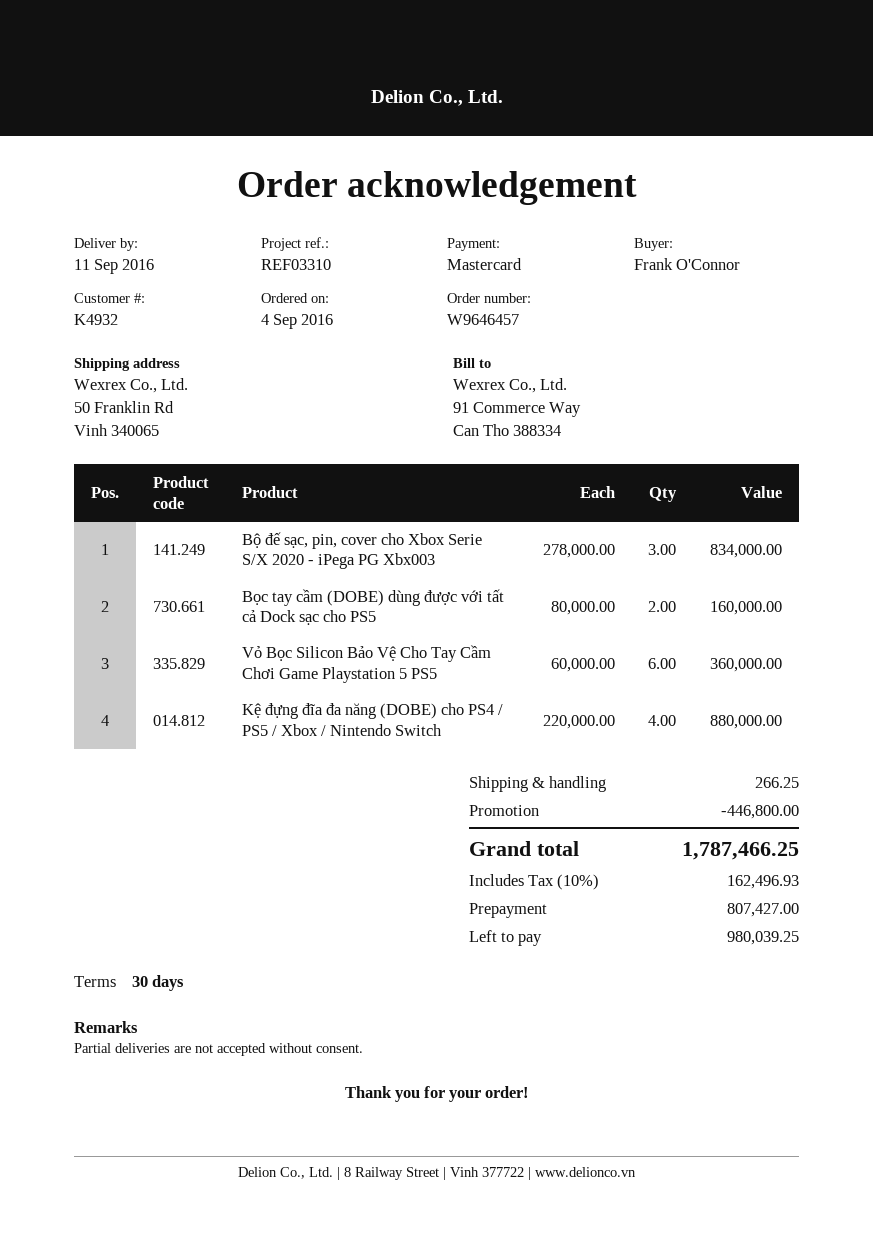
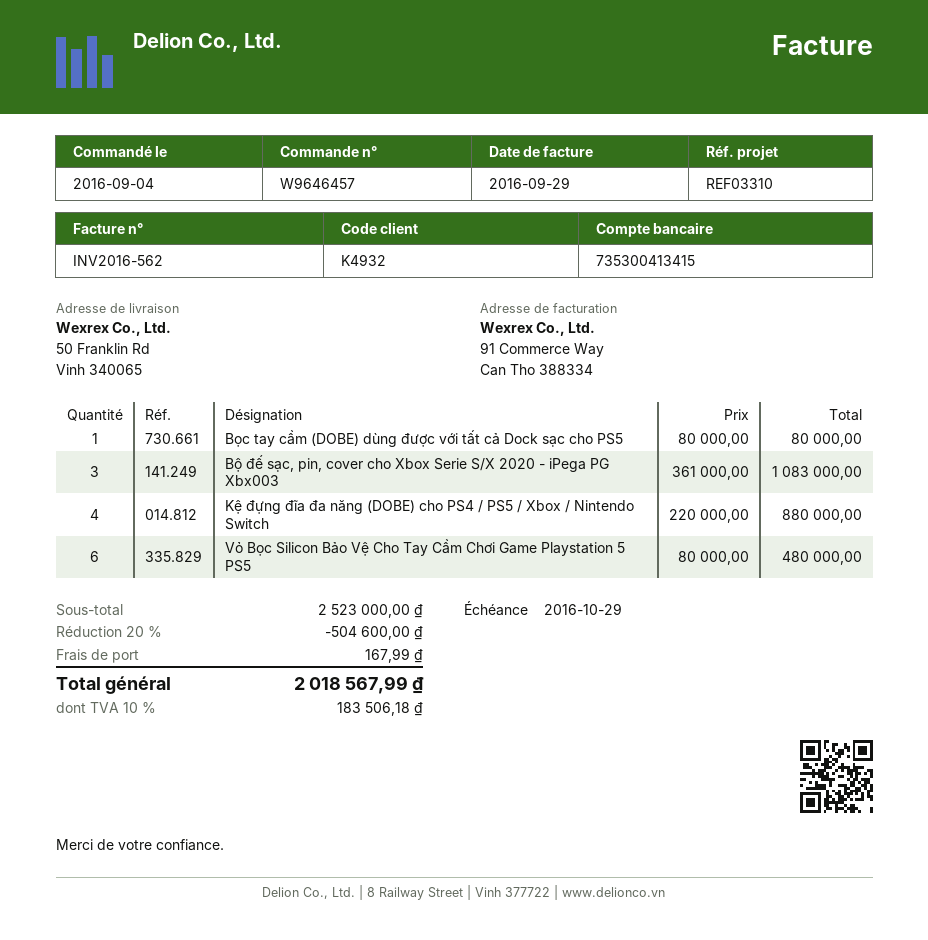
Bộ đế sạc, pin, cover cho Xbox Serie S/X 2020 - iPega PG Xbx003: 3 x 278000.00 = 834000.00 -> 3 x 361000.00 = 1083000.00
Bọc tay cầm (DOBE) dùng được với tất cả Dock sạc cho PS5: 2 x 80000.00 = 160000.00 -> 1 x 80000.00 = 80000.00
Vỏ Bọc Silicon Bảo Vệ Cho Tay Cầm Chơi Game Playstation 5 PS5: 6 x 60000.00 = 360000.00 -> 6 x 80000.00 = 480000.00
discount: 446800.00 -> 504600.00
shipping: 266.25 -> 167.99
tax: 10% = 162496.93 -> 10% = 183506.18
total: 1787466.25 -> 2018567.99

